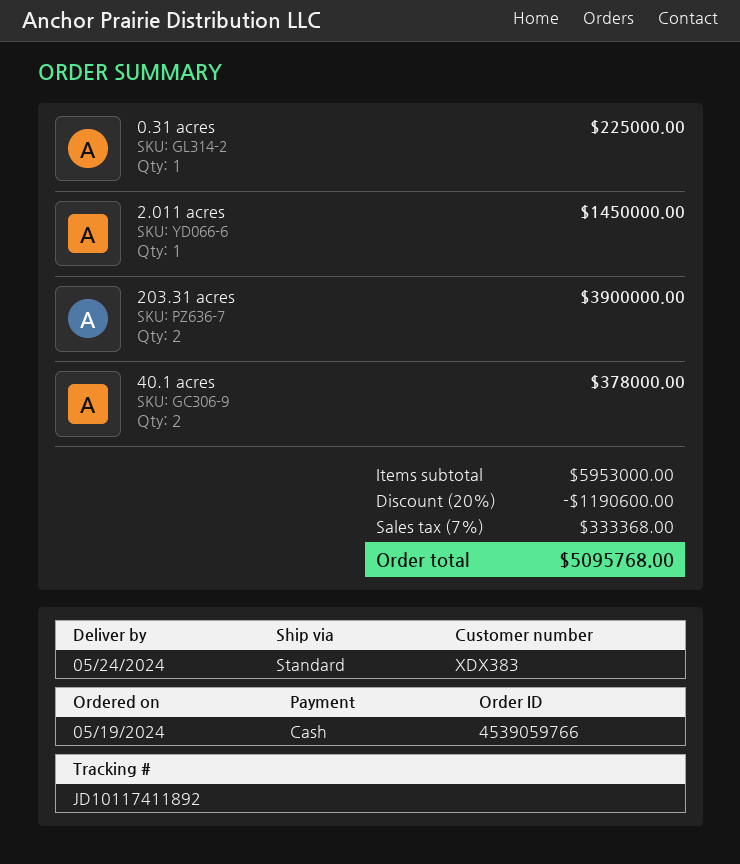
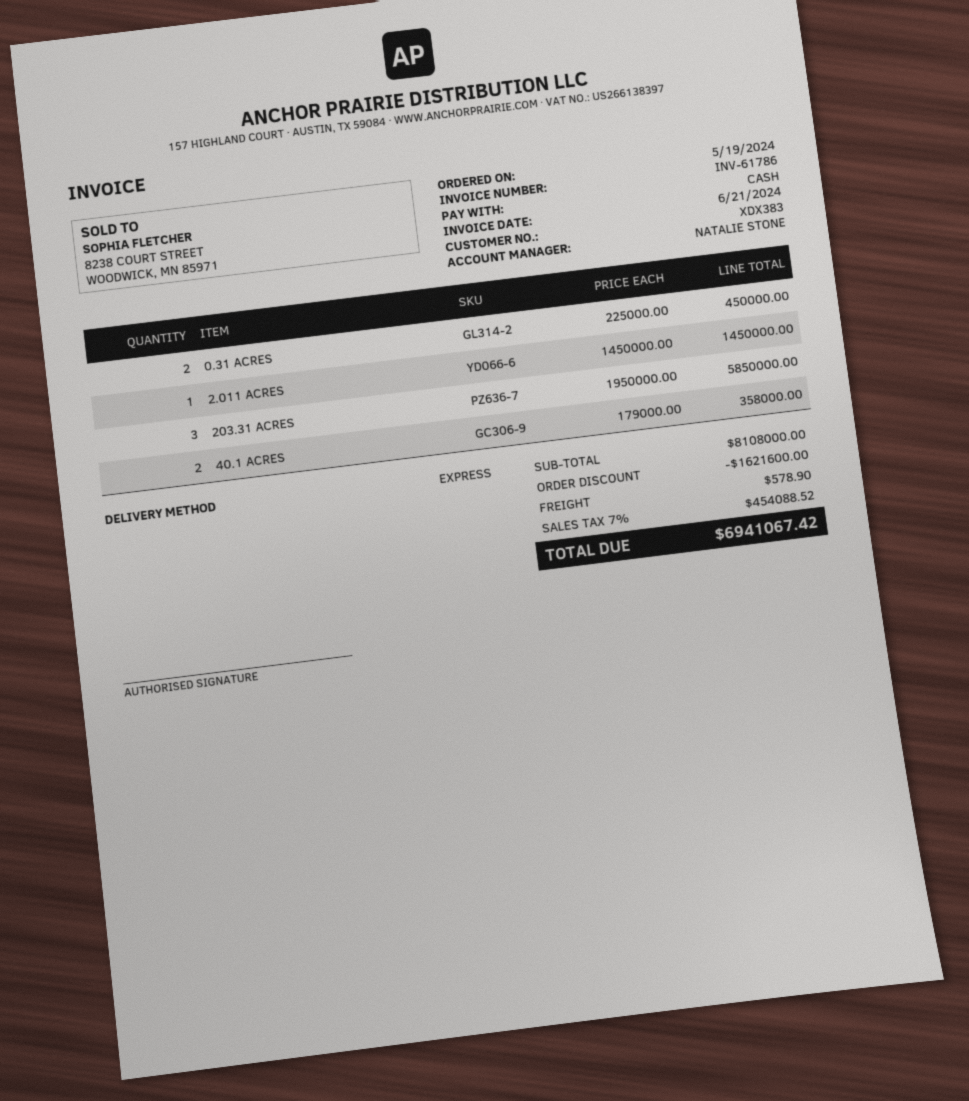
shipping method: standard -> express
0.31 acres: 1 for 225000.00 -> 2 for 450000.00
203.31 acres: 2 for 3900000.00 -> 3 for 5850000.00
40.1 acres: 2 for 378000.00 -> 2 for 358000.00
subtotal: 5953000.00 -> 8108000.00
discount: 1190600.00 -> 1621600.00
shipping: none -> 578.90
tax: 7% = 333368.00 -> 7% = 454088.52
total: 5095768.00 -> 6941067.42

